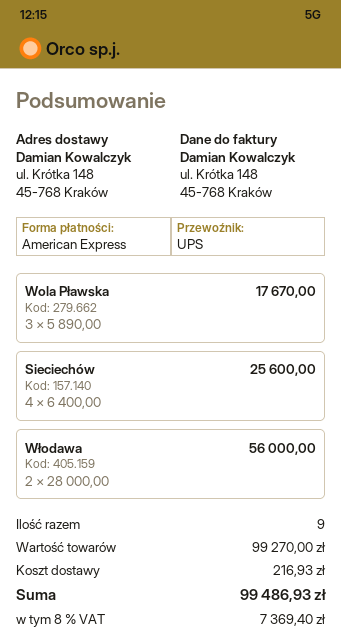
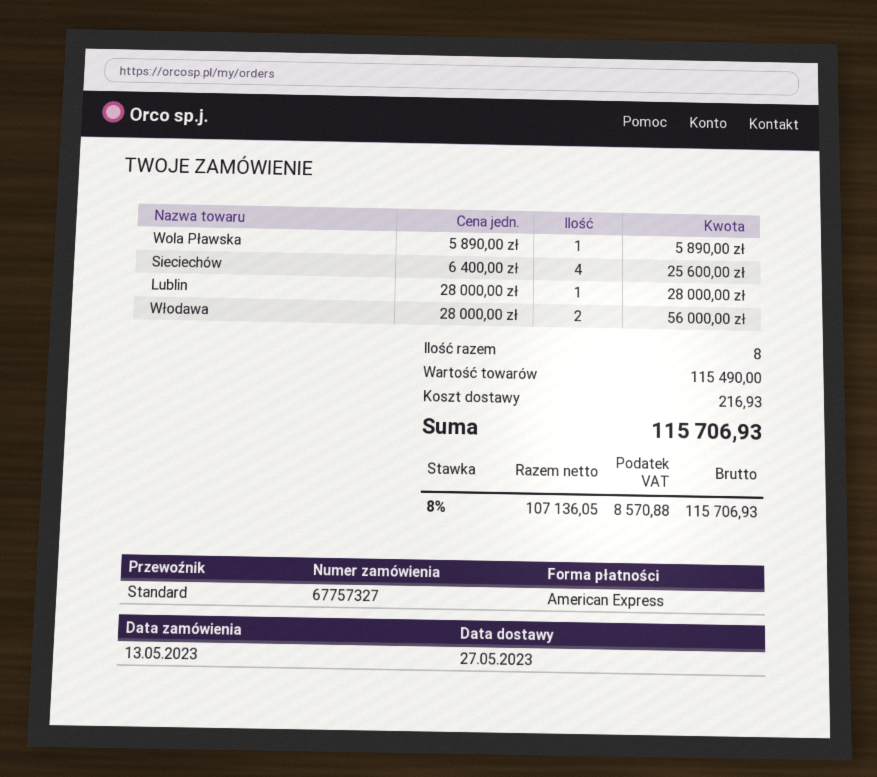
shipping method: UPS -> standard
Wola Pławska: 3 x 5890.00 = 17670.00 -> 1 x 5890.00 = 5890.00
Lublin: none -> 1 x 28000.00 = 28000.00
total quantity: 9 -> 8
subtotal: 99270.00 -> 115490.00
tax: 8% = 7369.40 -> 8% = 8570.88
total: 99486.93 -> 115706.93

